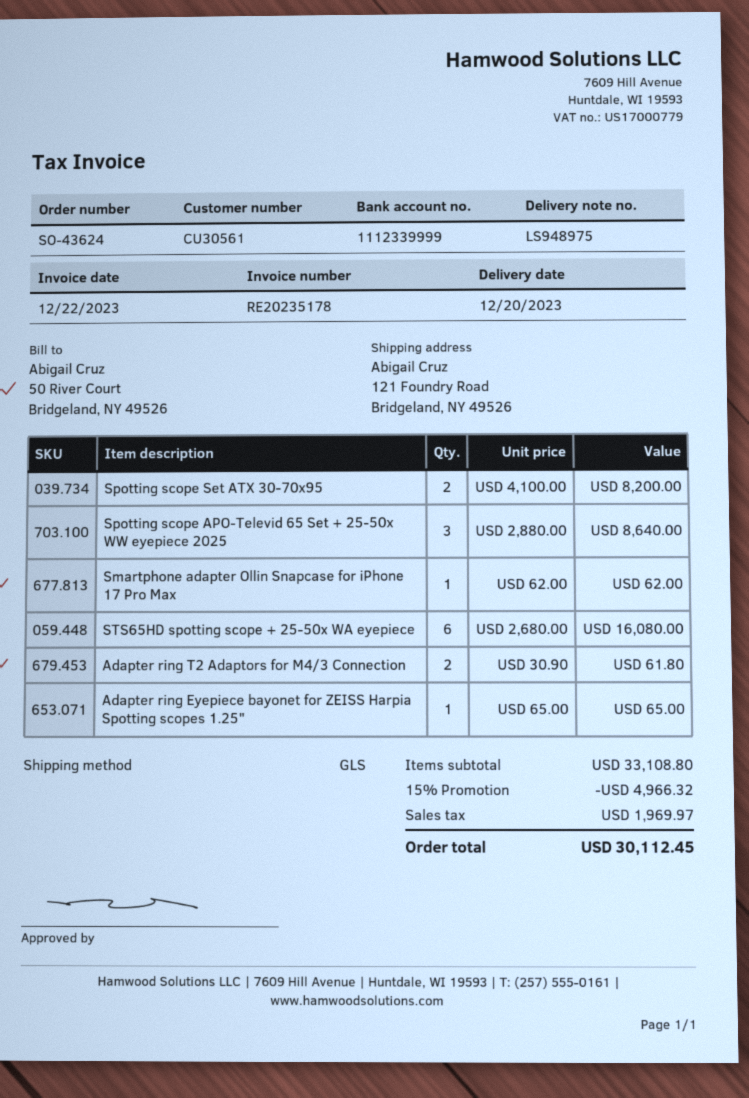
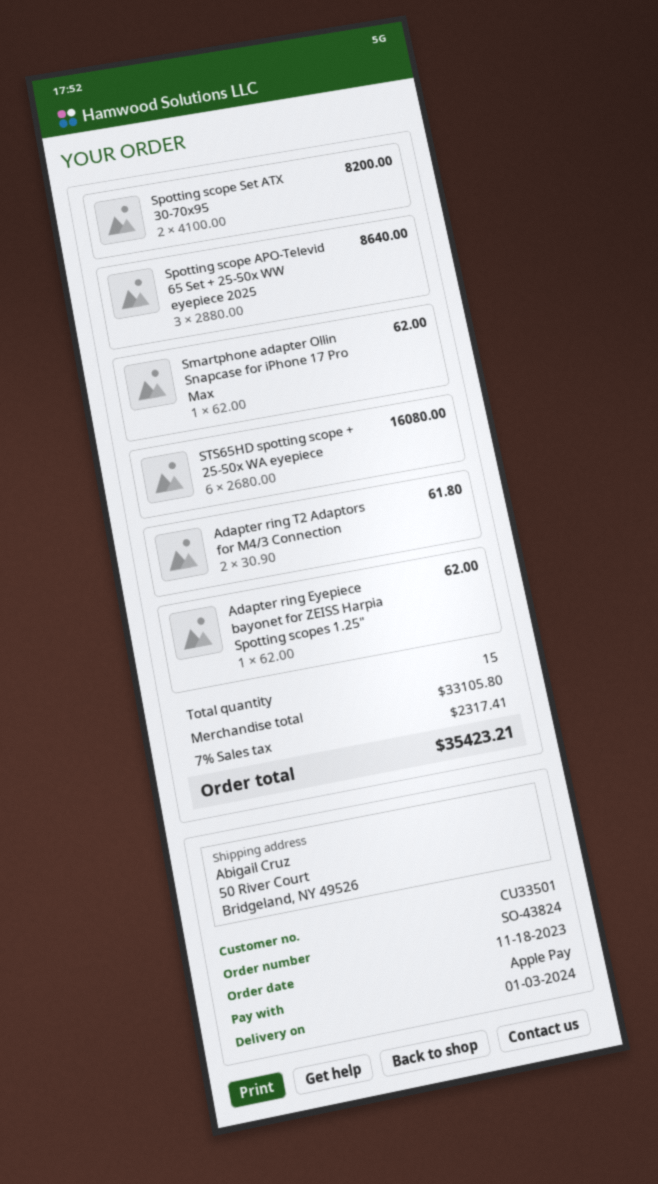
order number: SO-43624 -> SO-43824
delivery date: 2023-12-20 -> 2024-01-03
customer number: CU30561 -> CU33501
ship to: 121 Foundry Road, Bridgeland, NY 49526 -> 50 River Court, Bridgeland, NY 49526
Adapter ring Eyepiece bayonet for ZEISS Harpia Spotting scopes 1.25": 1 x 65.00 = 65.00 -> 1 x 62.00 = 62.00
subtotal: 33108.80 -> 33105.80
discount: 15% = 4966.32 -> none
tax: 1969.97 -> 2317.41
total: 30112.45 -> 35423.21

